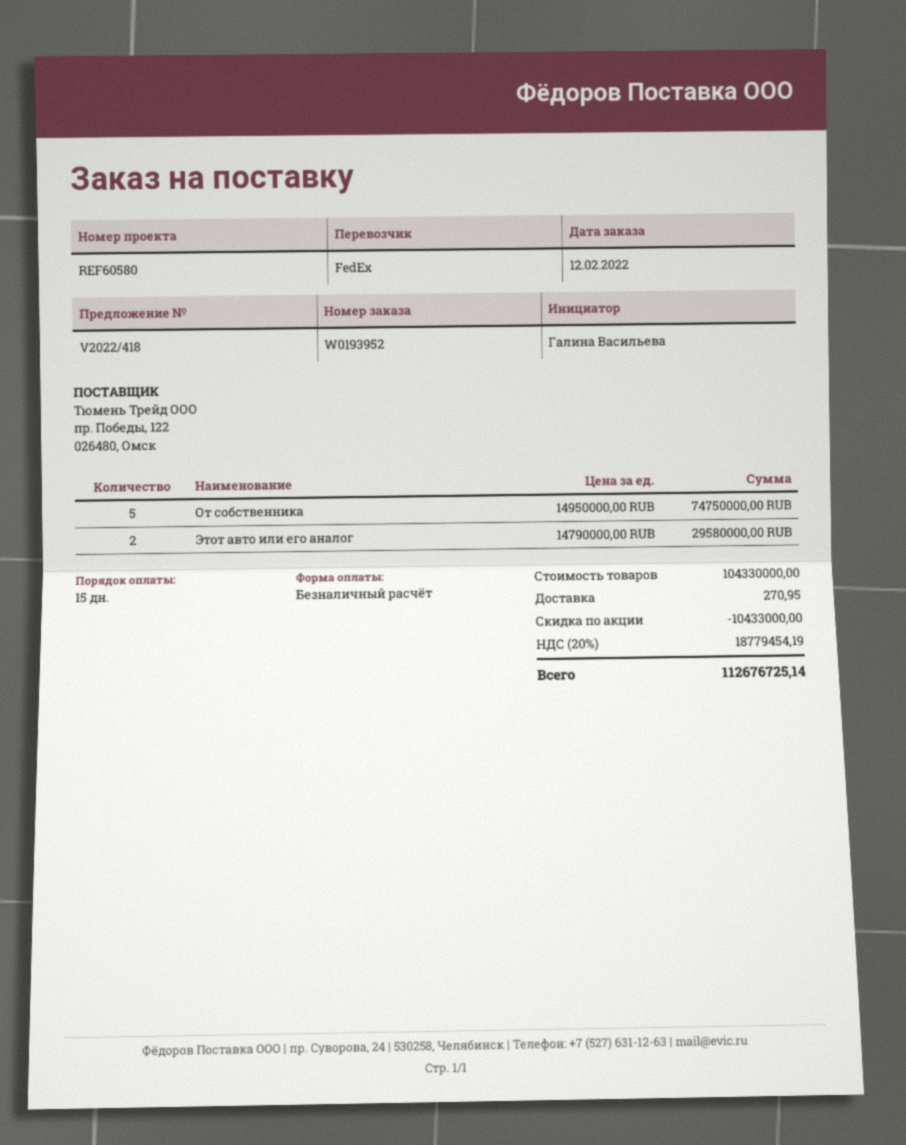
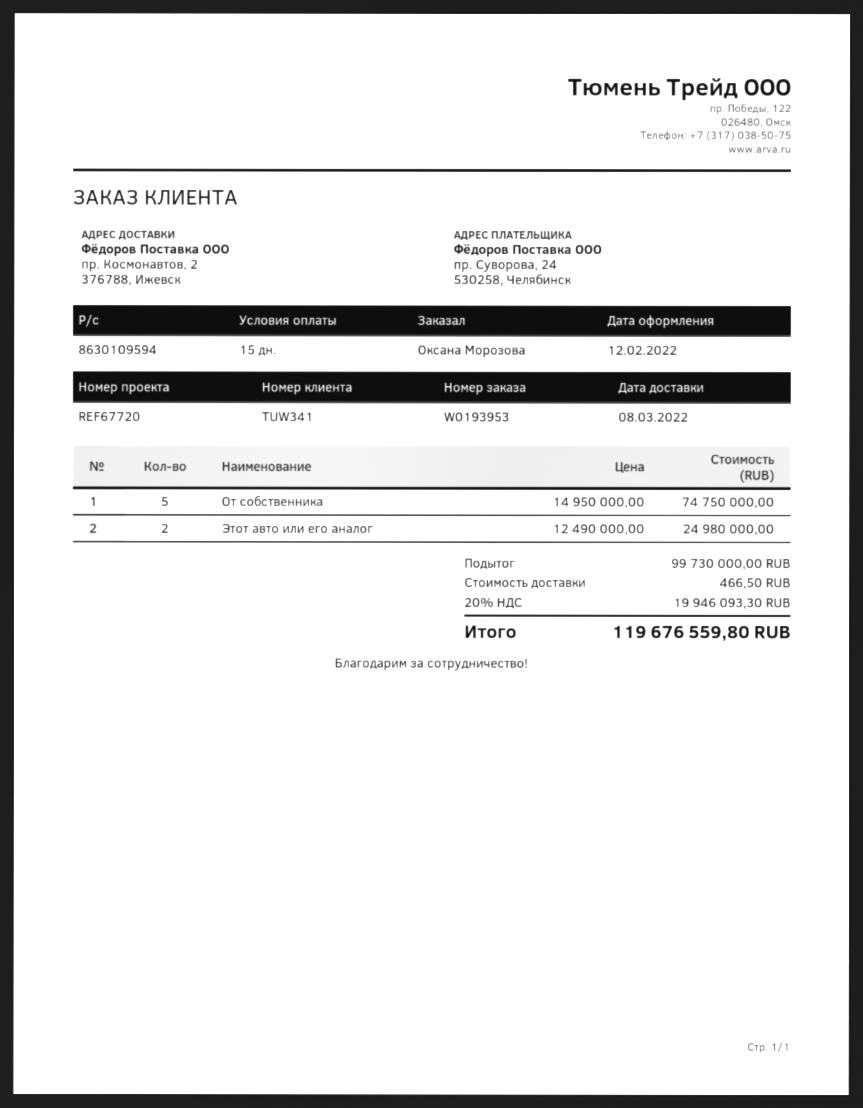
order number: W0193952 -> W0193953
reference: REF60580 -> REF67720
ordered by: Галина Васильева -> Оксана Морозова
Этот авто или его аналог: 2 x 14790000.00 = 29580000.00 -> 2 x 12490000.00 = 24980000.00
subtotal: 104330000.00 -> 99730000.00
discount: 10433000.00 -> none
shipping: 270.95 -> 466.50
tax: 20% = 18779454.19 -> 20% = 19946093.30
total: 112676725.14 -> 119676559.80

